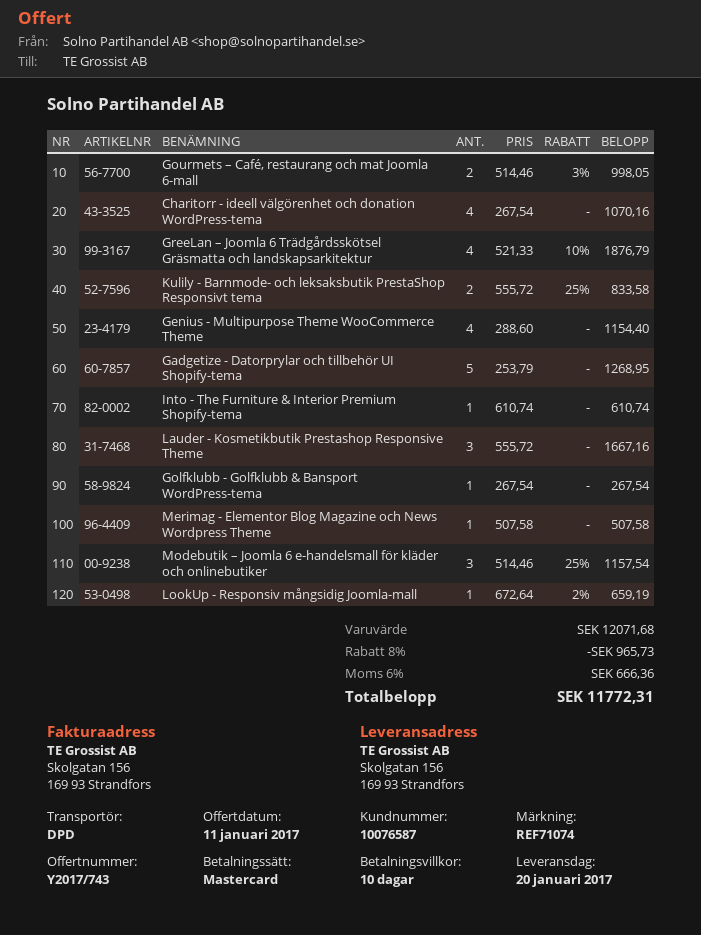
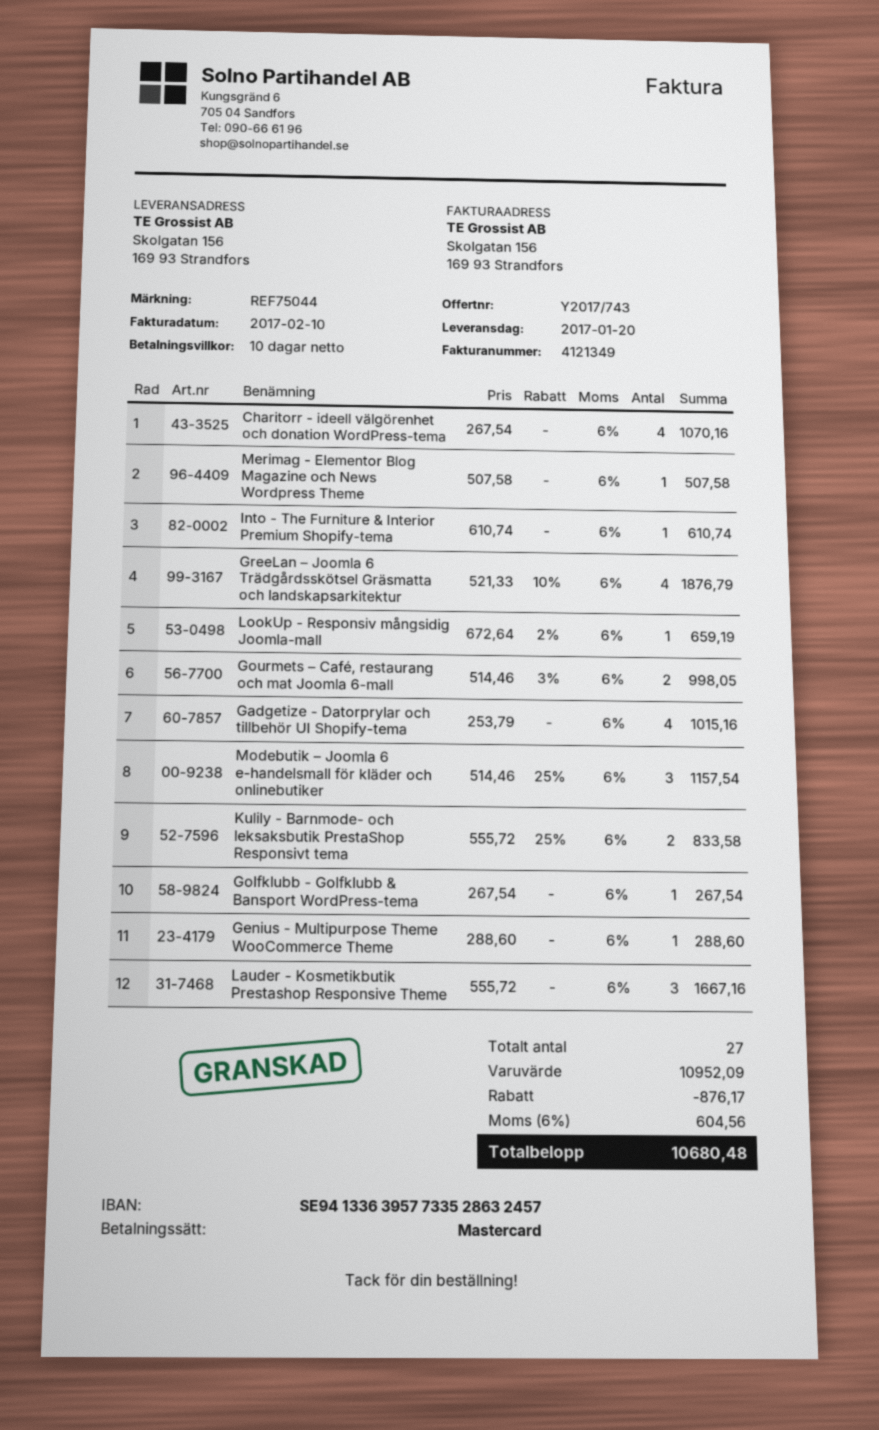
reference: REF71074 -> REF75044
Genius - Multipurpose Theme WooCommerce Theme: 4 x 288.60 = 1154.40 -> 1 x 288.60 = 288.60
Gadgetize - Datorprylar och tillbehör UI Shopify-tema: 5 x 253.79 = 1268.95 -> 4 x 253.79 = 1015.16
subtotal: 12071.68 -> 10952.09
discount: 965.73 -> 876.17
tax: 6% = 666.36 -> 6% = 604.56
total: 11772.31 -> 10680.48

